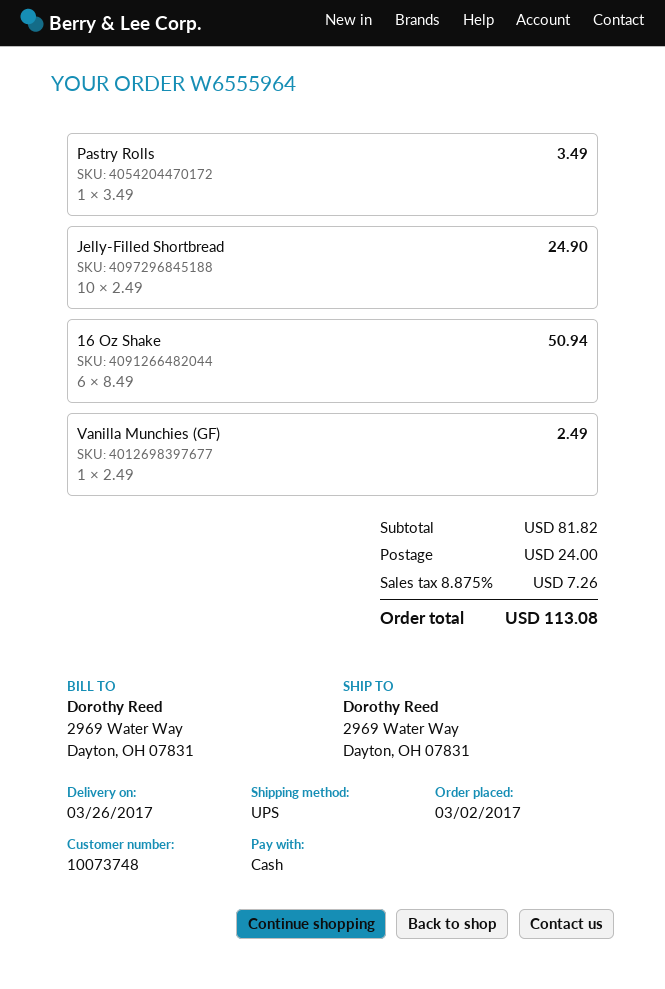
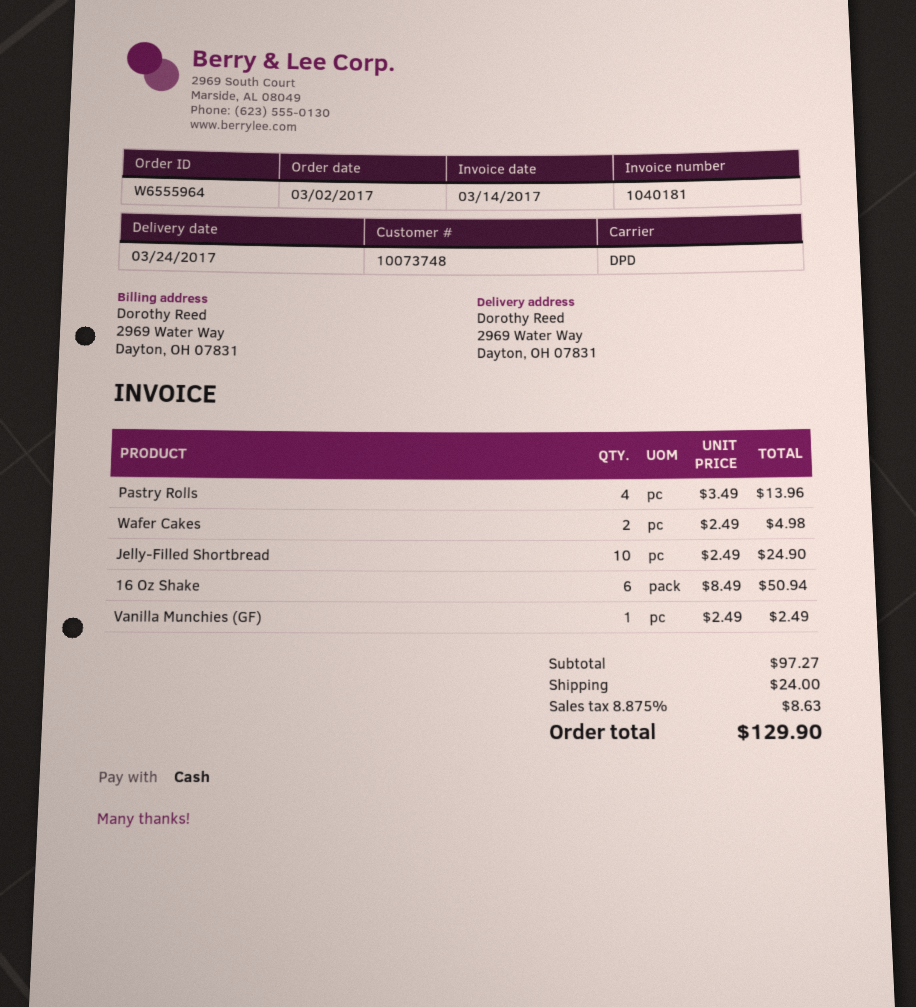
delivery date: 2017-03-26 -> 2017-03-24
shipping method: UPS -> DPD
Pastry Rolls: 1 x 3.49 = 3.49 -> 4 x 3.49 = 13.96
Wafer Cakes: none -> 2 x 2.49 = 4.98
subtotal: 81.82 -> 97.27
tax: 8.875% = 7.26 -> 8.875% = 8.63
total: 113.08 -> 129.90

